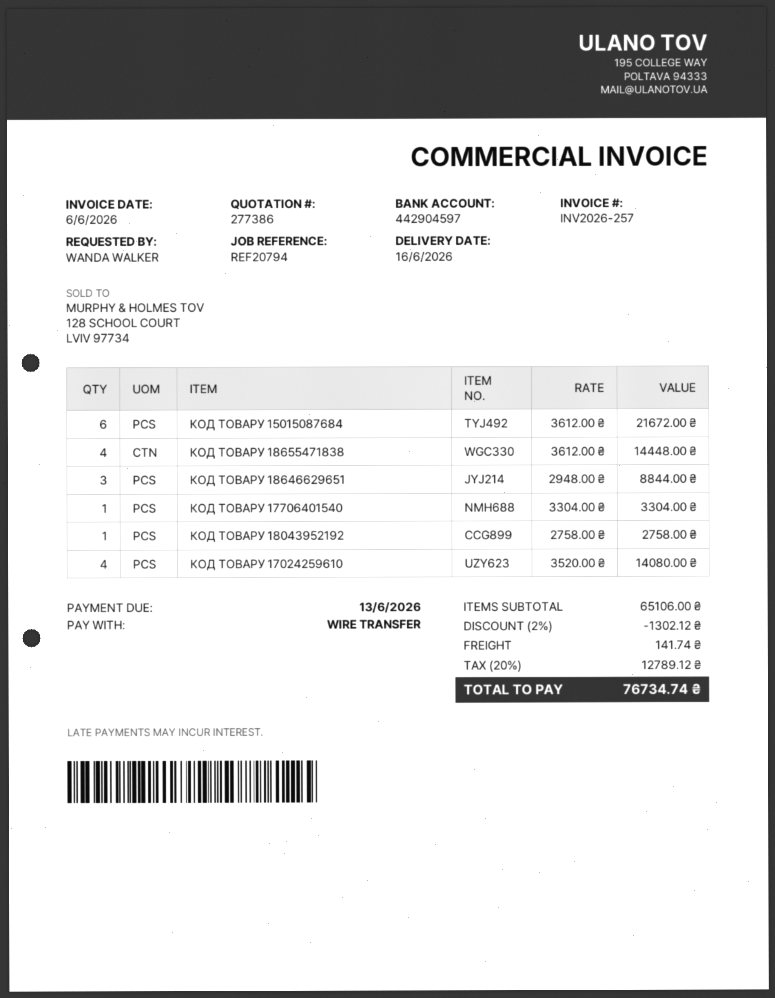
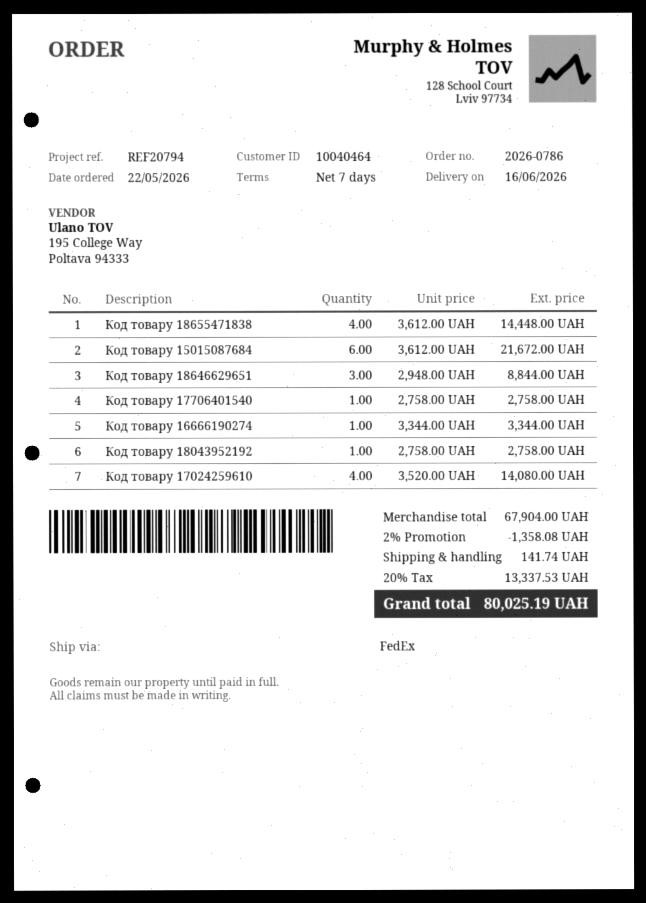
КОД ТОВАРУ 17706401540: 1 x 3304.00 = 3304.00 -> 1 x 2758.00 = 2758.00
Код товару 16666190274: none -> 1 x 3344.00 = 3344.00
subtotal: 65106.00 -> 67904.00
discount: 2% = 1302.12 -> 2% = 1358.08
tax: 20% = 12789.12 -> 20% = 13337.53
total: 76734.74 -> 80025.19

